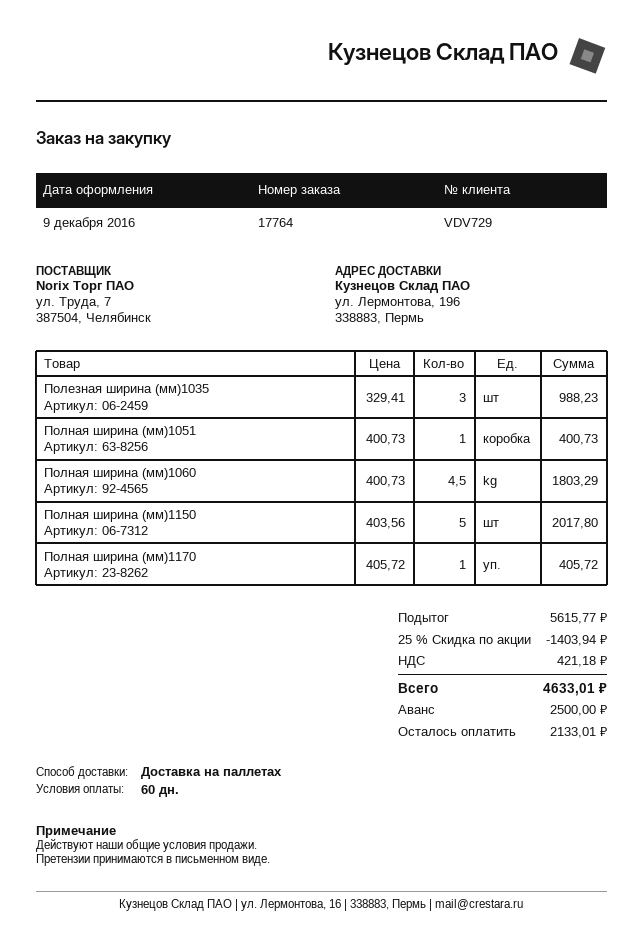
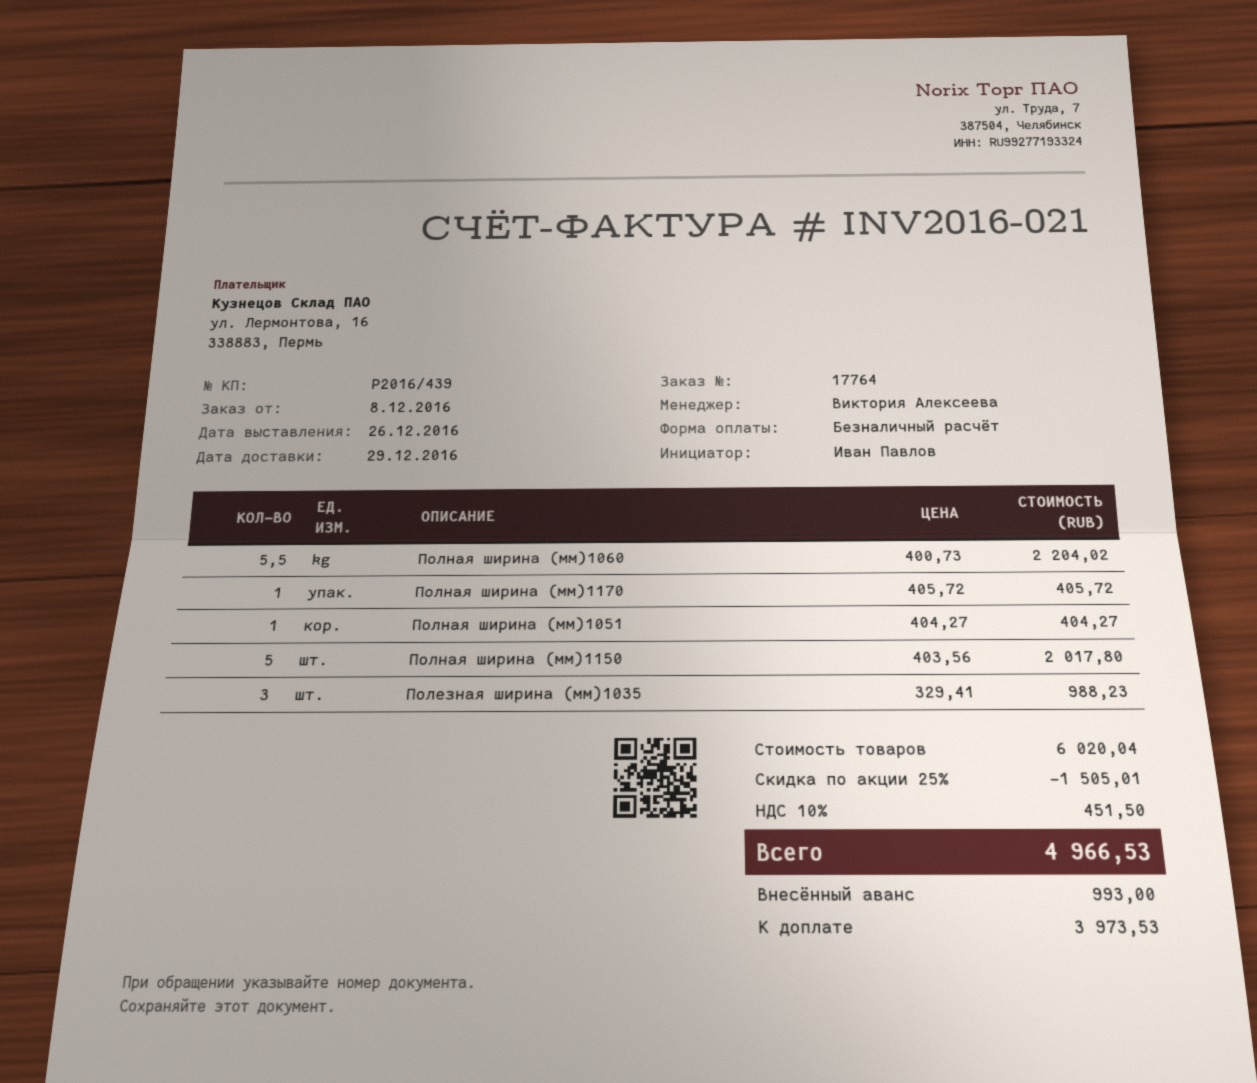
order date: 2016-12-09 -> 2016-12-08
Полная ширина (мм)1051: 1 x 400.73 = 400.73 -> 1 x 404.27 = 404.27
Полная ширина (мм)1060: 4.5 x 400.73 = 1803.29 -> 5.5 x 400.73 = 2204.02
subtotal: 5615.77 -> 6020.04
discount: 25% = 1403.94 -> 25% = 1505.01
tax: 421.18 -> 451.50
total: 4633.01 -> 4966.53
deposit: 2500.00 -> 993.00
balance: 2133.01 -> 3973.53

